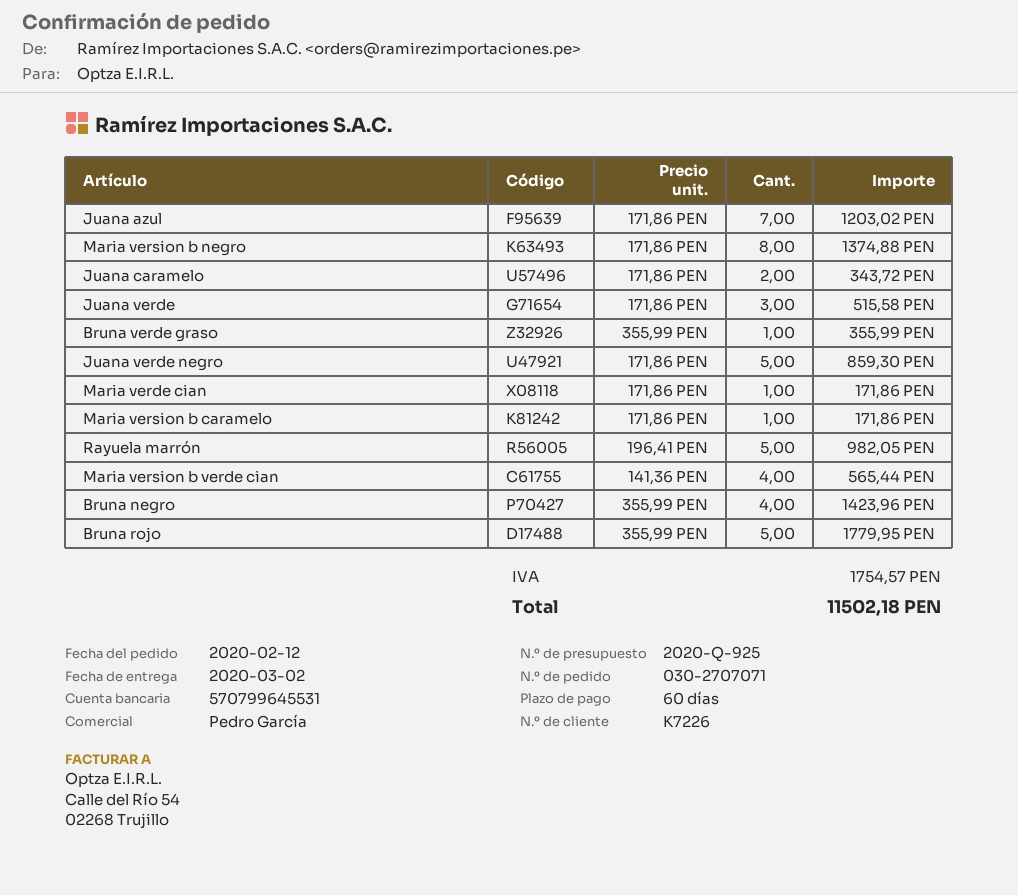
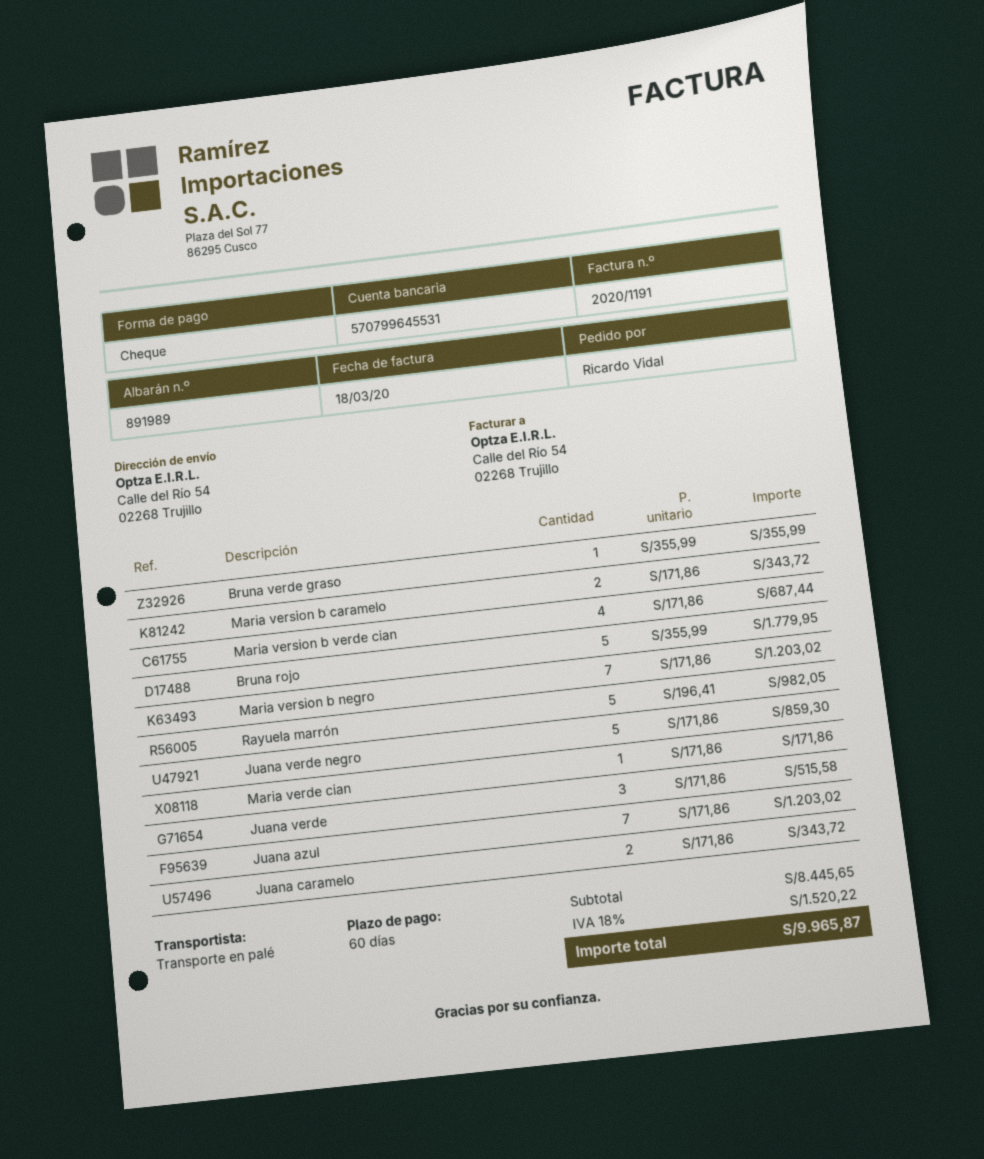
Maria version b negro: 8 x 171.86 = 1374.88 -> 7 x 171.86 = 1203.02
Maria version b caramelo: 1 x 171.86 = 171.86 -> 2 x 171.86 = 343.72
Maria version b verde cian: 4 x 141.36 = 565.44 -> 4 x 171.86 = 687.44
Bruna negro: 4 x 355.99 = 1423.96 -> none
tax: 1754.57 -> 1520.22
total: 11502.18 -> 9965.87

